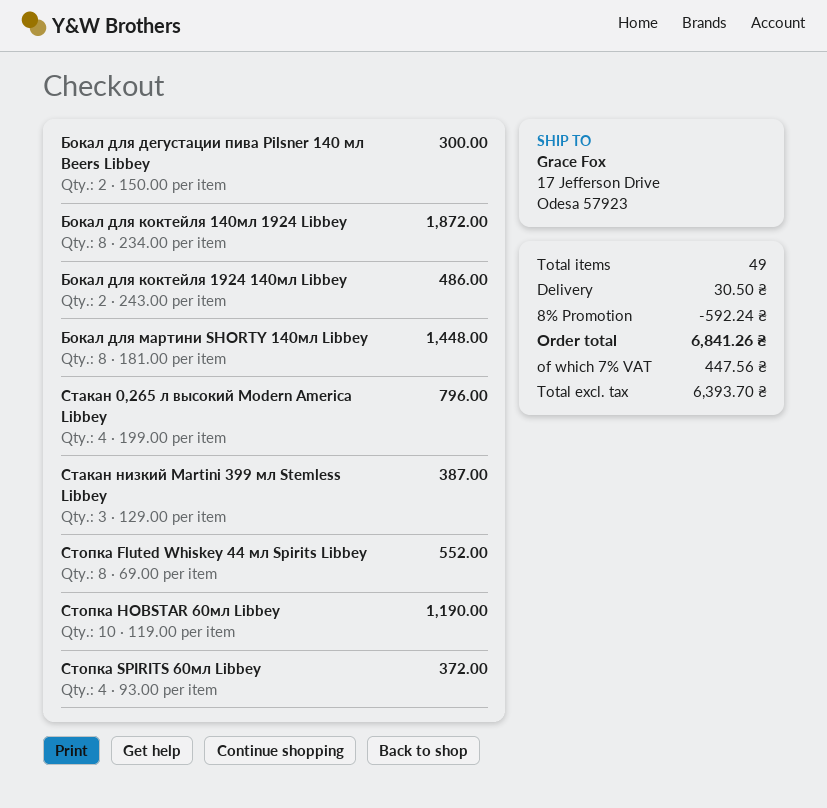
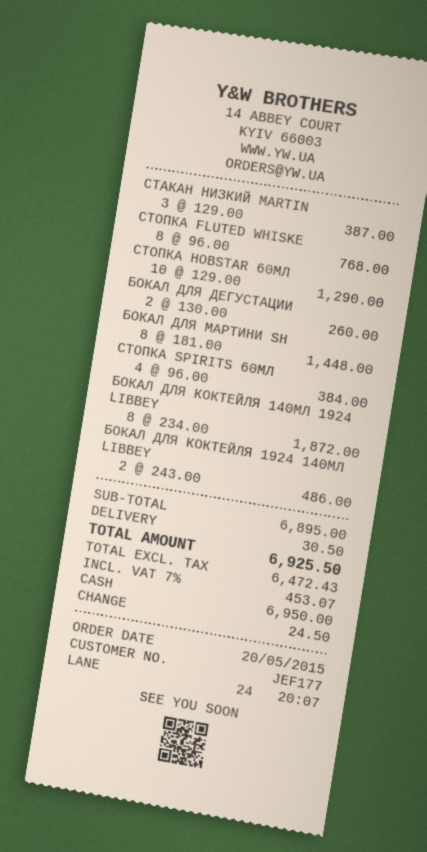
Бокал для дегустации пива Pilsner 140 мл Beers Libbey: 2 x 150.00 = 300.00 -> 2 x 130.00 = 260.00
Стакан 0,265 л высокий Modern America Libbey: 4 x 199.00 = 796.00 -> none
Стопка Fluted Whiskey 44 мл Spirits Libbey: 8 x 69.00 = 552.00 -> 8 x 96.00 = 768.00
Стопка HOBSTAR 60мл Libbey: 10 x 119.00 = 1190.00 -> 10 x 129.00 = 1290.00
Стопка SPIRITS 60мл Libbey: 4 x 93.00 = 372.00 -> 4 x 96.00 = 384.00
discount: 8% = 592.24 -> none
net: 6393.70 -> 6472.43
tax: 7% = 447.56 -> 7% = 453.07
total: 6841.26 -> 6925.50

